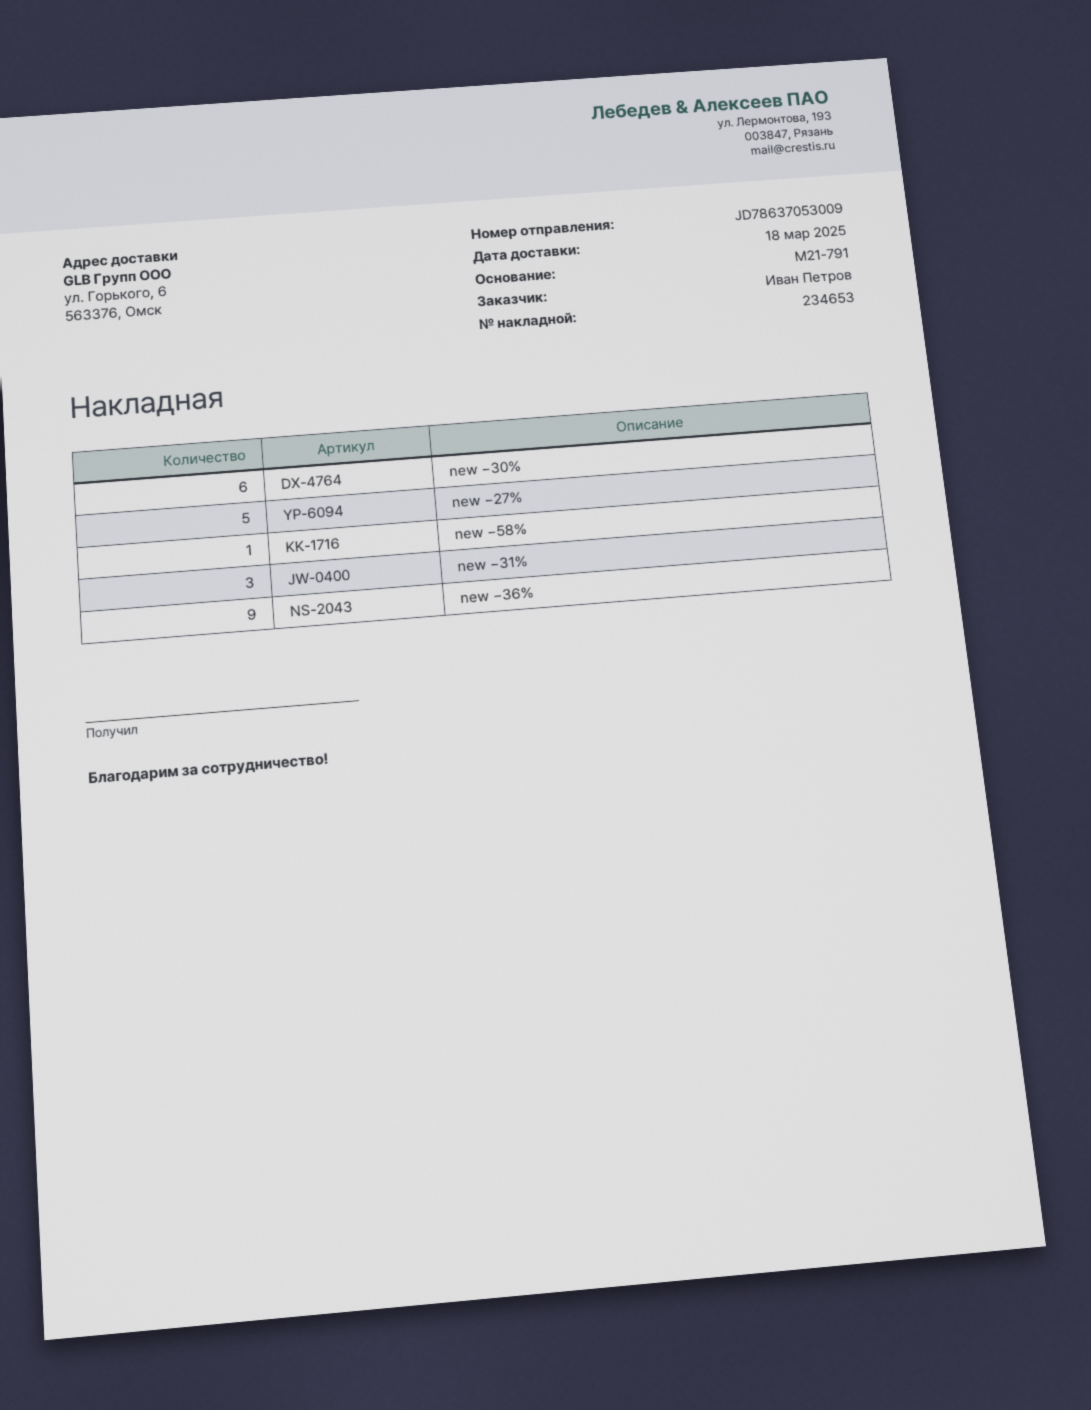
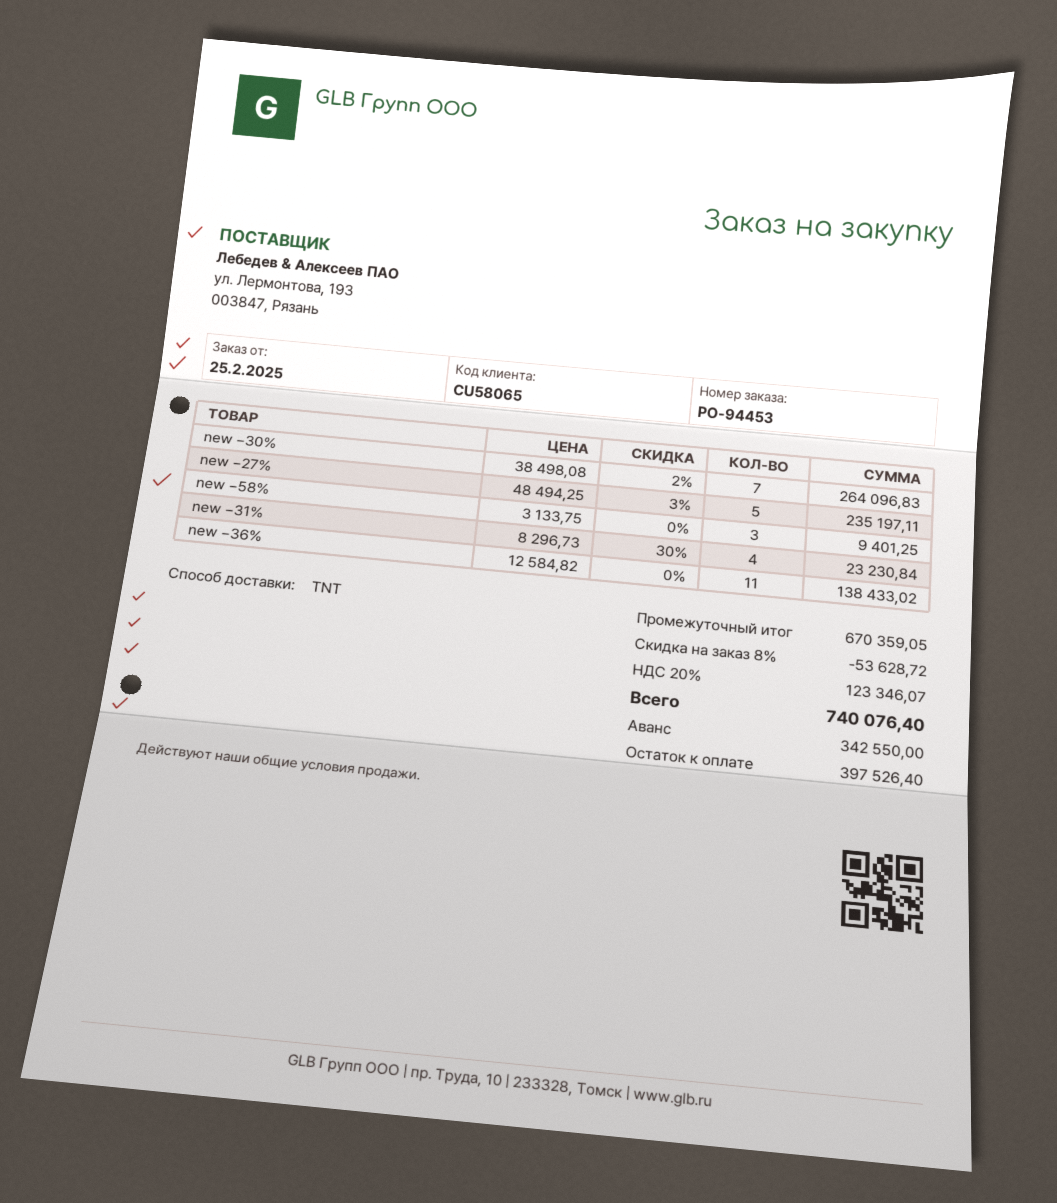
new −30%: 6 -> 7
new −58%: 1 -> 3
new −31%: 3 -> 4
new −36%: 9 -> 11

